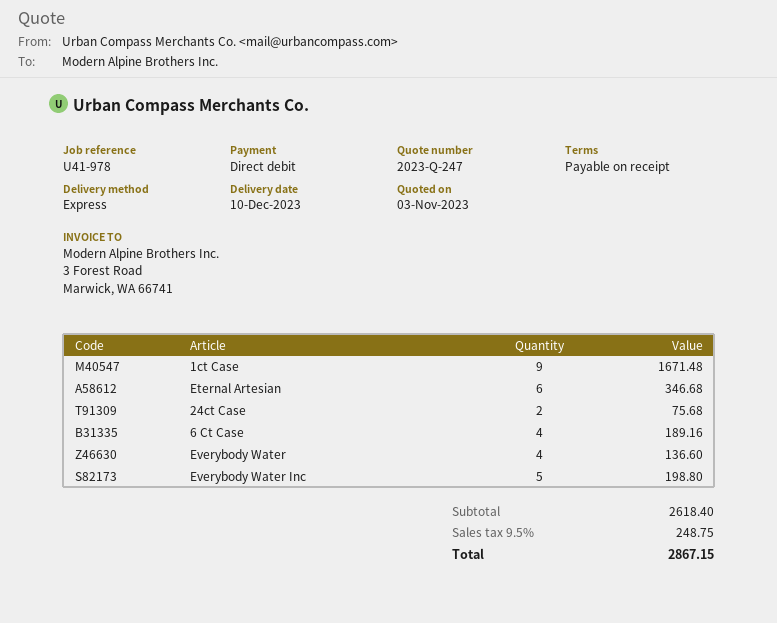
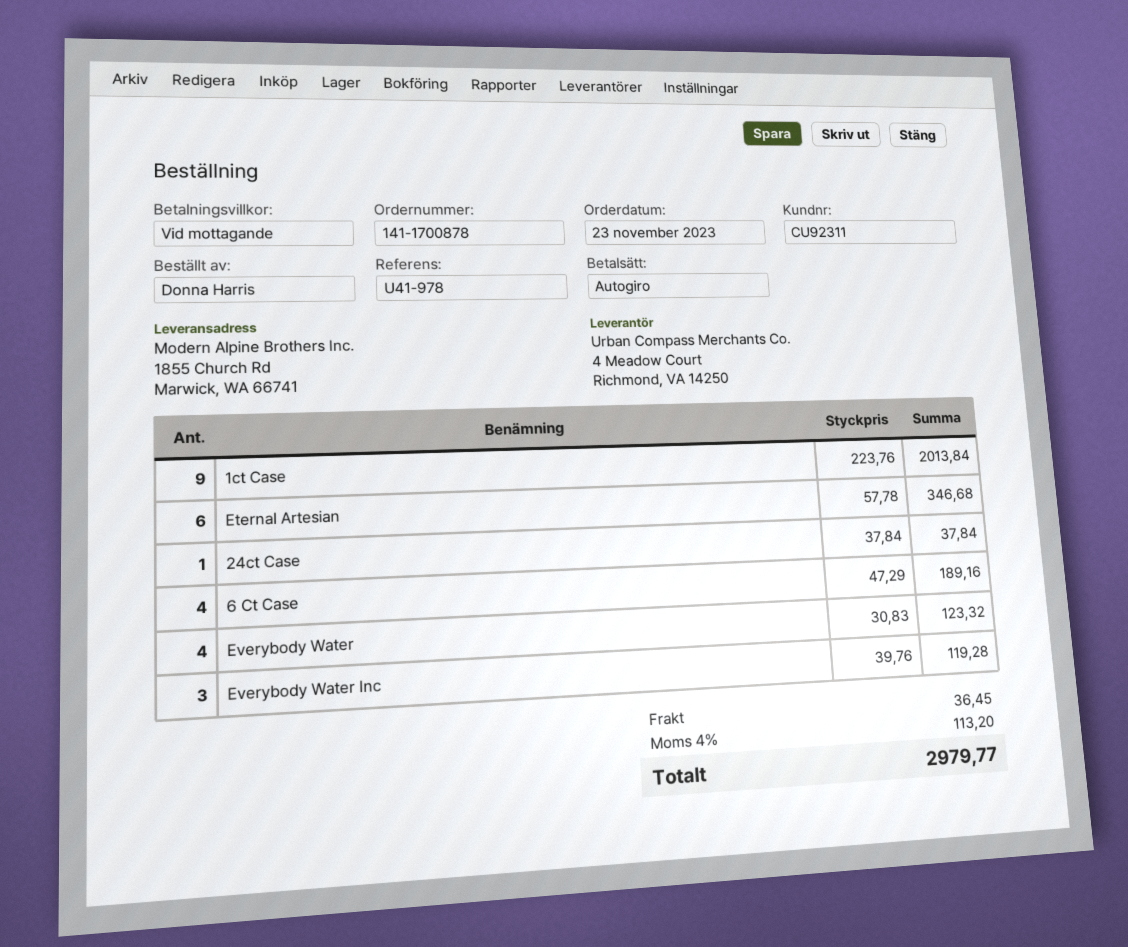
1ct Case: 9 for 1671.48 -> 9 for 2013.84
24ct Case: 2 for 75.68 -> 1 for 37.84
Everybody Water: 4 for 136.60 -> 4 for 123.32
Everybody Water Inc: 5 for 198.80 -> 3 for 119.28
shipping: none -> 36.45
tax: 9.5% = 248.75 -> 4% = 113.20
total: 2867.15 -> 2979.77

